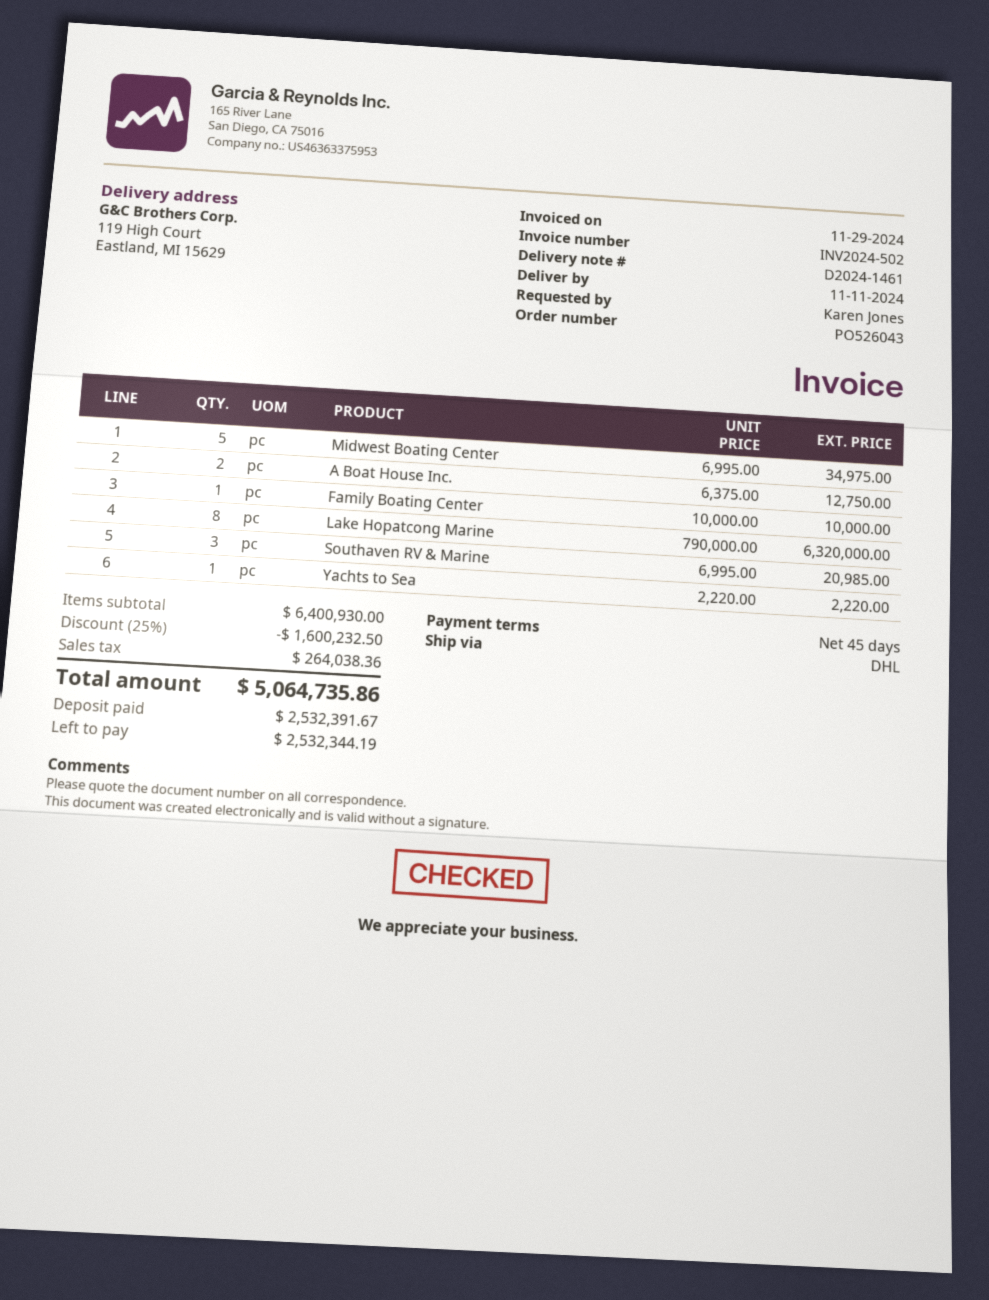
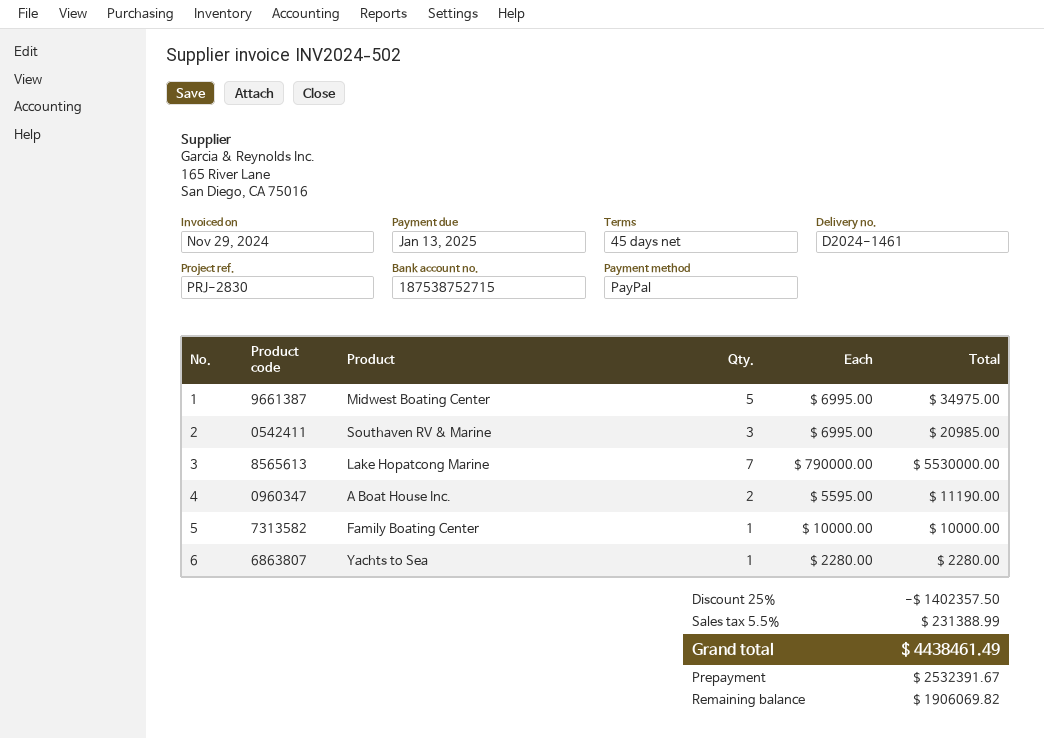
A Boat House Inc.: 2 x 6375.00 = 12750.00 -> 2 x 5595.00 = 11190.00
Lake Hopatcong Marine: 8 x 790000.00 = 6320000.00 -> 7 x 790000.00 = 5530000.00
Yachts to Sea: 1 x 2220.00 = 2220.00 -> 1 x 2280.00 = 2280.00
discount: 25% = 1600232.50 -> 25% = 1402357.50
tax: 264038.36 -> 231388.99
total: 5064735.86 -> 4438461.49
balance: 2532344.19 -> 1906069.82

